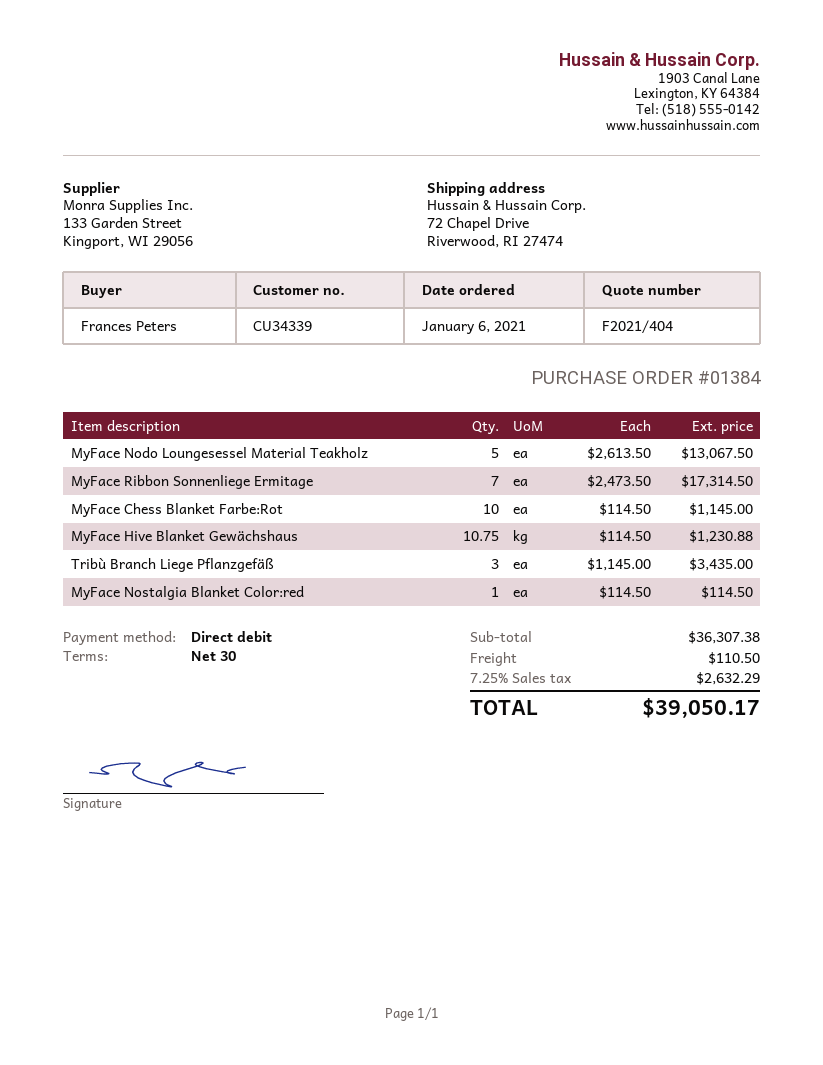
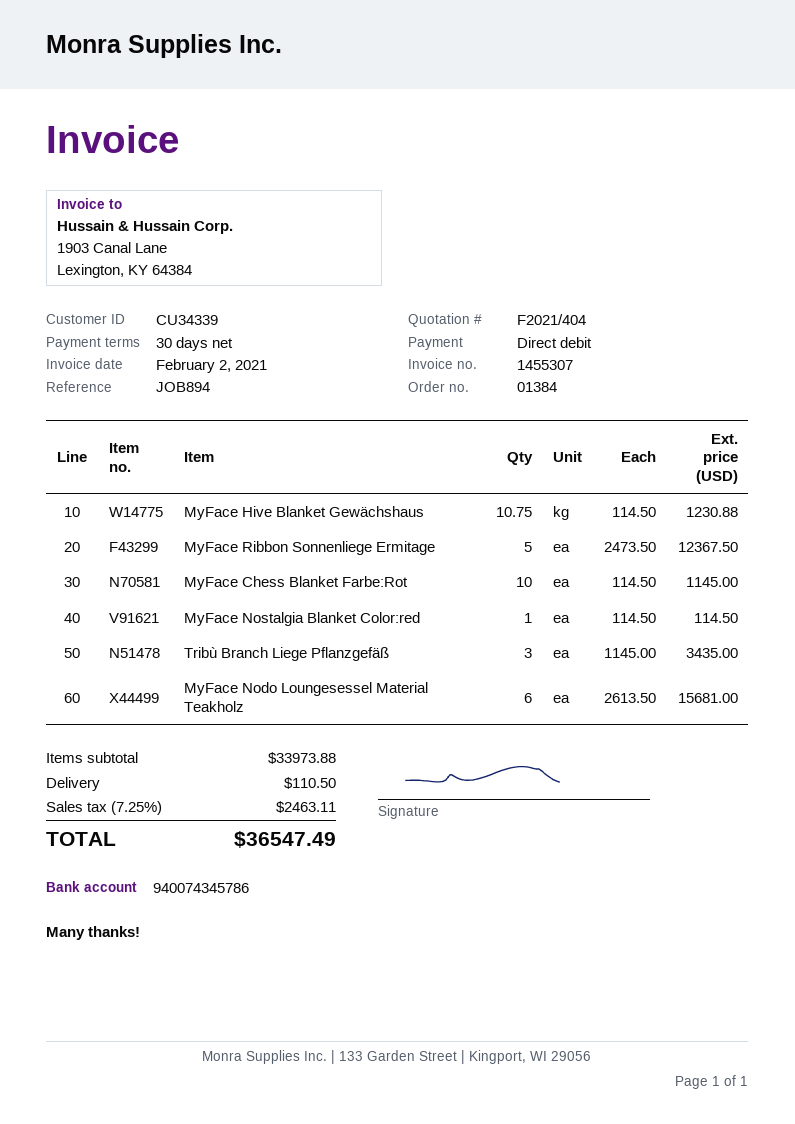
MyFace Nodo Loungesessel Material Teakholz: 5 x 2613.50 = 13067.50 -> 6 x 2613.50 = 15681.00
MyFace Ribbon Sonnenliege Ermitage: 7 x 2473.50 = 17314.50 -> 5 x 2473.50 = 12367.50
subtotal: 36307.38 -> 33973.88
tax: 7.25% = 2632.29 -> 7.25% = 2463.11
total: 39050.17 -> 36547.49

